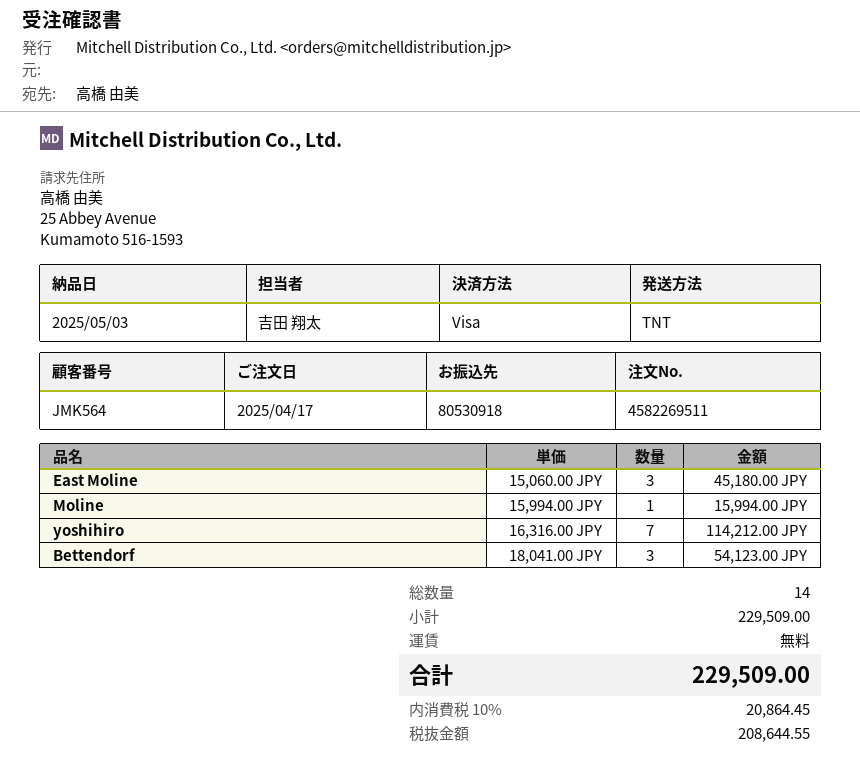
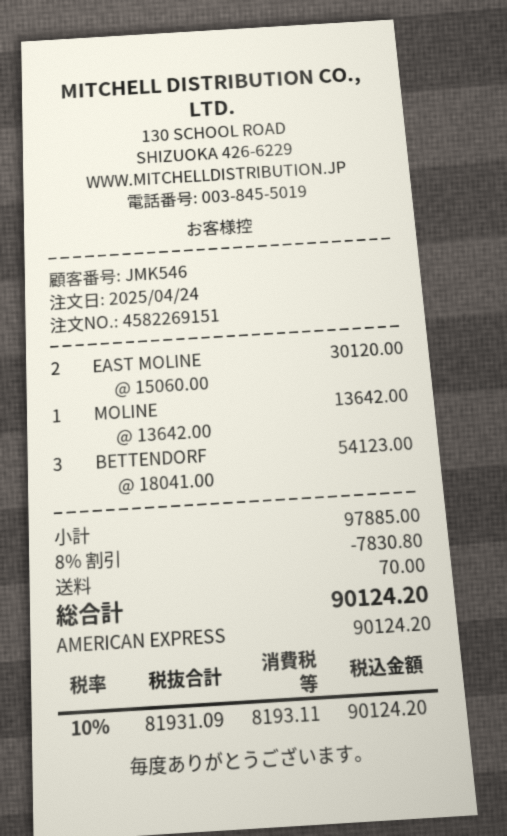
order number: 4582269511 -> 4582269151
order date: 2025-04-17 -> 2025-04-24
customer number: JMK564 -> JMK546
payment method: Visa -> American Express
East Moline: 3 x 15060.00 = 45180.00 -> 2 x 15060.00 = 30120.00
Moline: 1 x 15994.00 = 15994.00 -> 1 x 13642.00 = 13642.00
yoshihiro: 7 x 16316.00 = 114212.00 -> none
subtotal: 229509.00 -> 97885.00
discount: none -> 8% = 7830.80
shipping: 0.00 -> 70.00
net: 208644.55 -> 81931.09
tax: 10% = 20864.45 -> 10% = 8193.11
total: 229509.00 -> 90124.20

